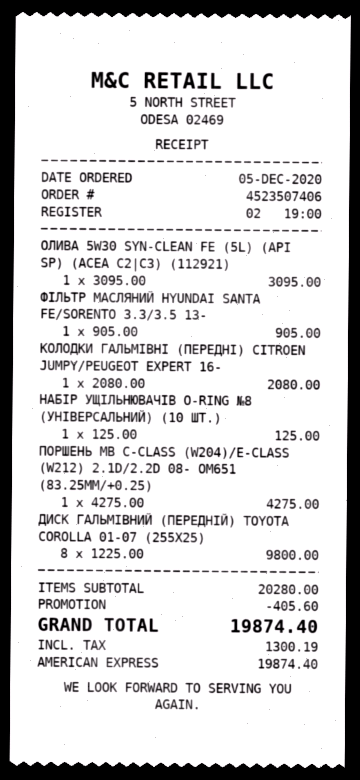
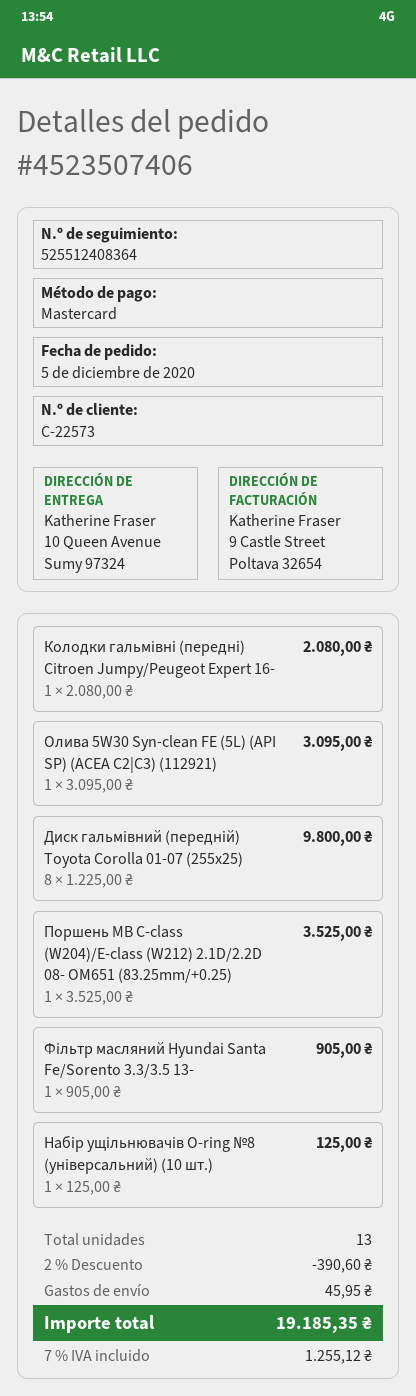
payment method: American Express -> Mastercard
ПОРШЕНЬ MB C-CLASS (W204)/E-CLASS (W212) 2.1D/2.2D 08- OM651 (83.25MM/+0.25): 1 x 4275.00 = 4275.00 -> 1 x 3525.00 = 3525.00
discount: 405.60 -> 390.60
shipping: none -> 45.95
tax: 1300.19 -> 1255.12
total: 19874.40 -> 19185.35

